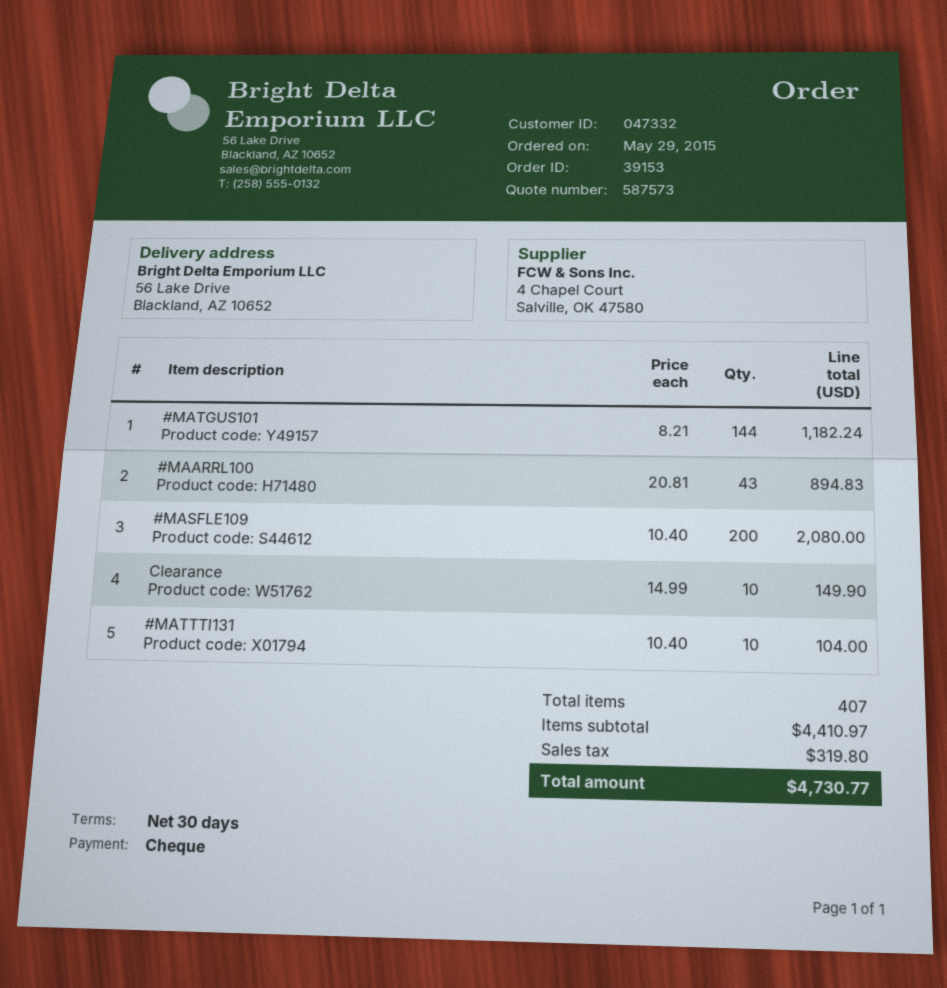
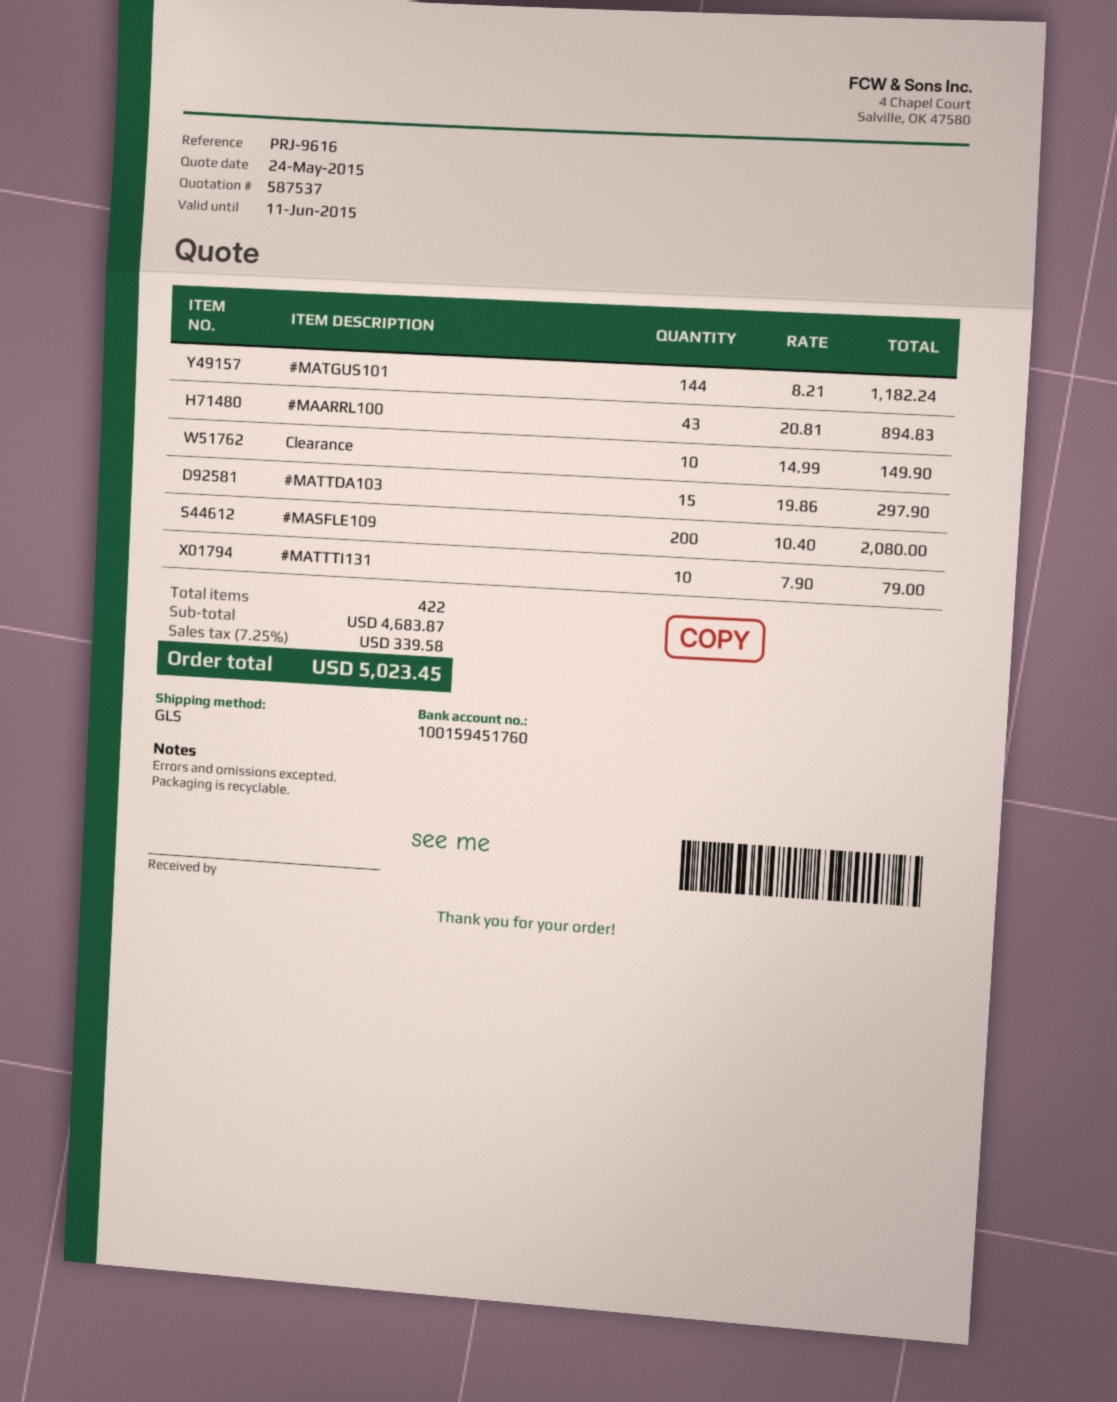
quote number: 587573 -> 587537
#MATTTI131: 10 x 10.40 = 104.00 -> 10 x 7.90 = 79.00
#MATTDA103: none -> 15 x 19.86 = 297.90
total quantity: 407 -> 422
subtotal: 4410.97 -> 4683.87
tax: 319.80 -> 339.58
total: 4730.77 -> 5023.45

